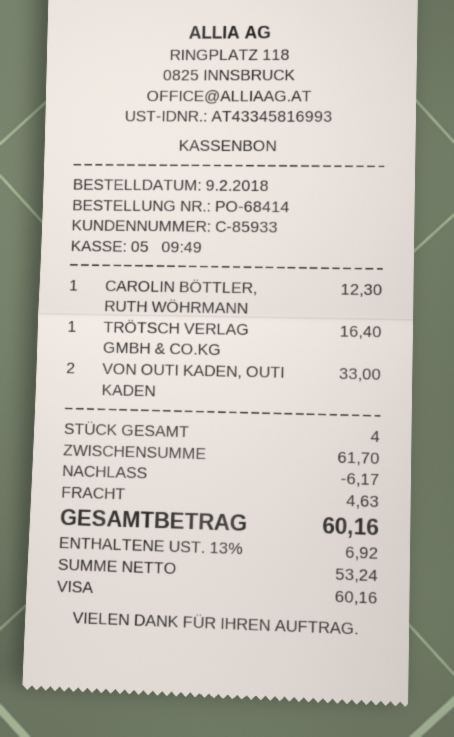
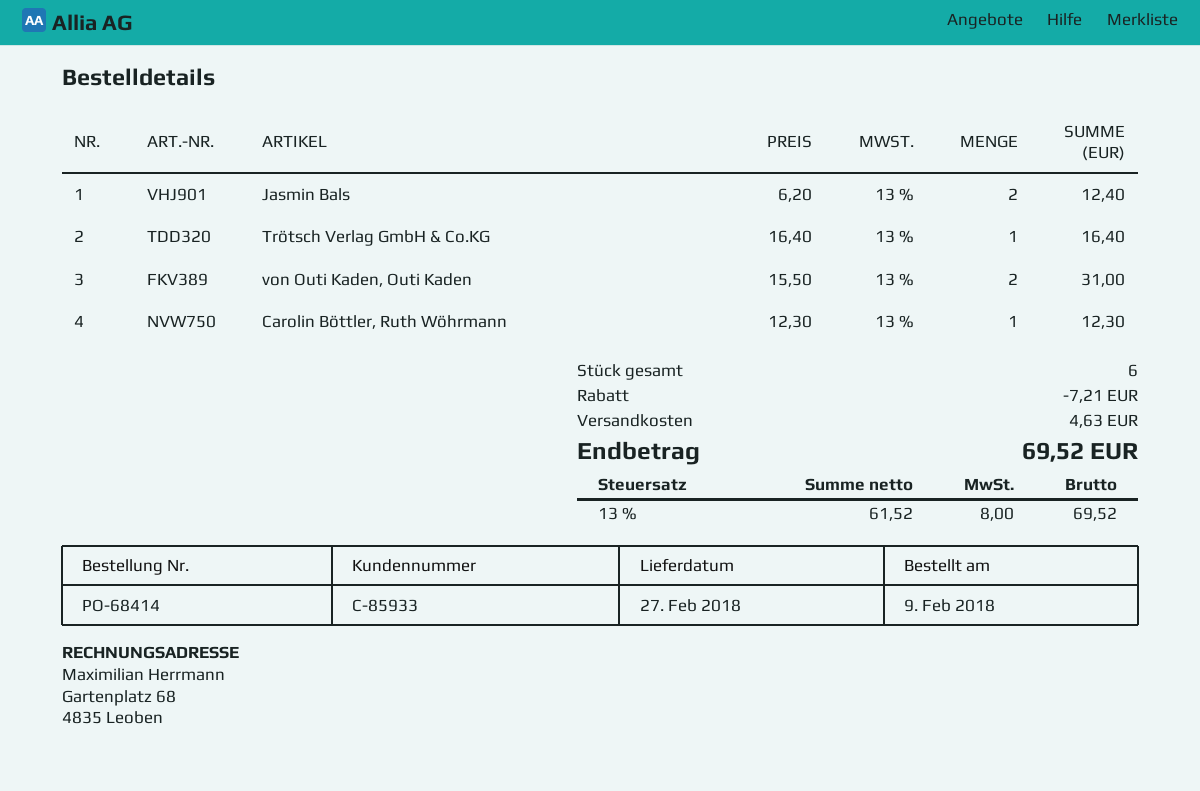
VON OUTI KADEN, OUTI KADEN: 2 for 33.00 -> 2 for 31.00
Jasmin Bals: none -> 2 for 12.40
total quantity: 4 -> 6
discount: 6.17 -> 7.21
net: 53.24 -> 61.52
tax: 13% = 6.92 -> 13% = 8.00
total: 60.16 -> 69.52

